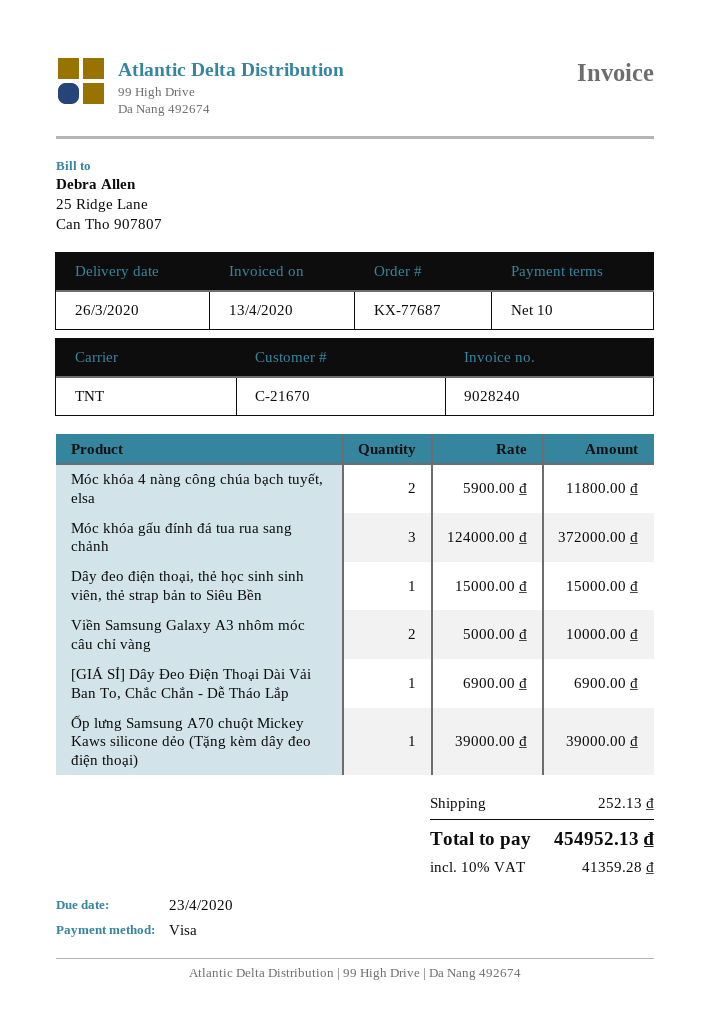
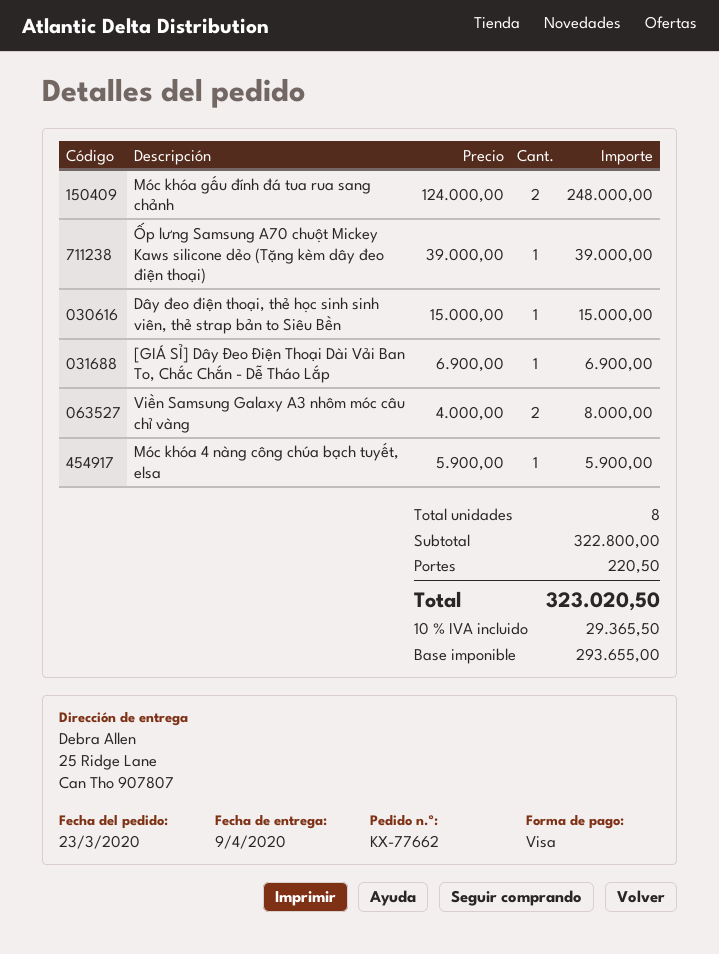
order number: KX-77687 -> KX-77662
delivery date: 2020-03-26 -> 2020-04-09
Móc khóa 4 nàng công chúa bạch tuyết, elsa: 2 x 5900.00 = 11800.00 -> 1 x 5900.00 = 5900.00
Móc khóa gấu đính đá tua rua sang chảnh: 3 x 124000.00 = 372000.00 -> 2 x 124000.00 = 248000.00
Viền Samsung Galaxy A3 nhôm móc câu chỉ vàng: 2 x 5000.00 = 10000.00 -> 2 x 4000.00 = 8000.00
shipping: 252.13 -> 220.50
tax: 10% = 41359.28 -> 10% = 29365.50
total: 454952.13 -> 323020.50

